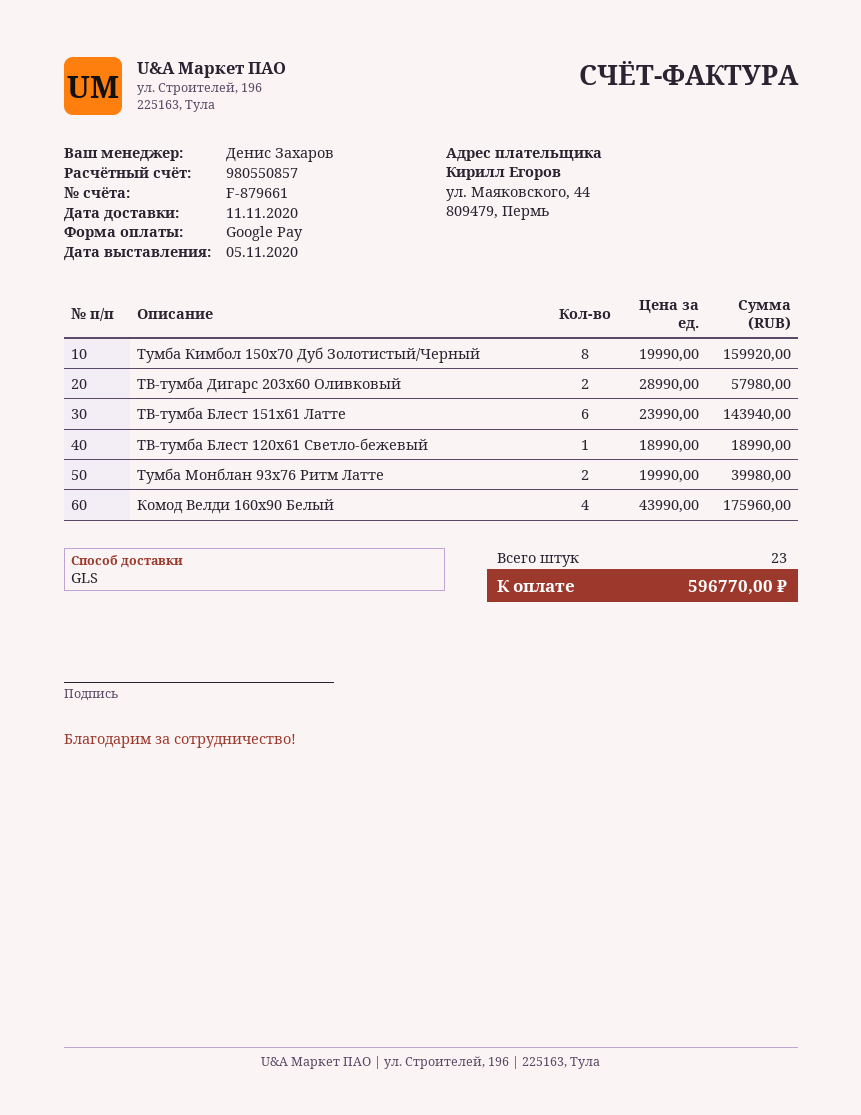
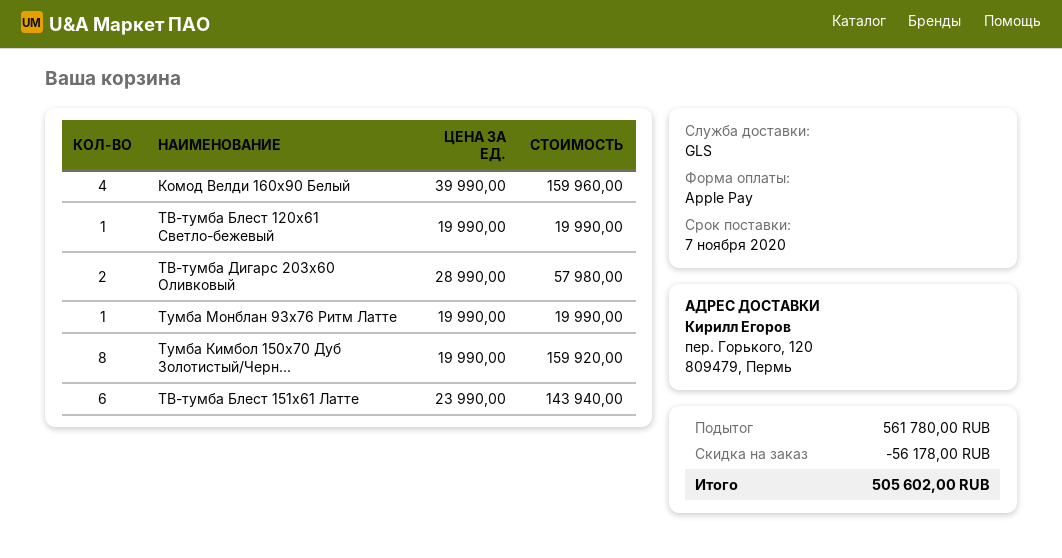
delivery date: 2020-11-11 -> 2020-11-07
payment method: Google Pay -> Apple Pay
ТВ-тумба Блест 120x61 Светло-бежевый: 1 x 18990.00 = 18990.00 -> 1 x 19990.00 = 19990.00
Тумба Монблан 93x76 Ритм Латте: 2 x 19990.00 = 39980.00 -> 1 x 19990.00 = 19990.00
Комод Велди 160x90 Белый: 4 x 43990.00 = 175960.00 -> 4 x 39990.00 = 159960.00
discount: none -> 56178.00
total: 596770.00 -> 505602.00

